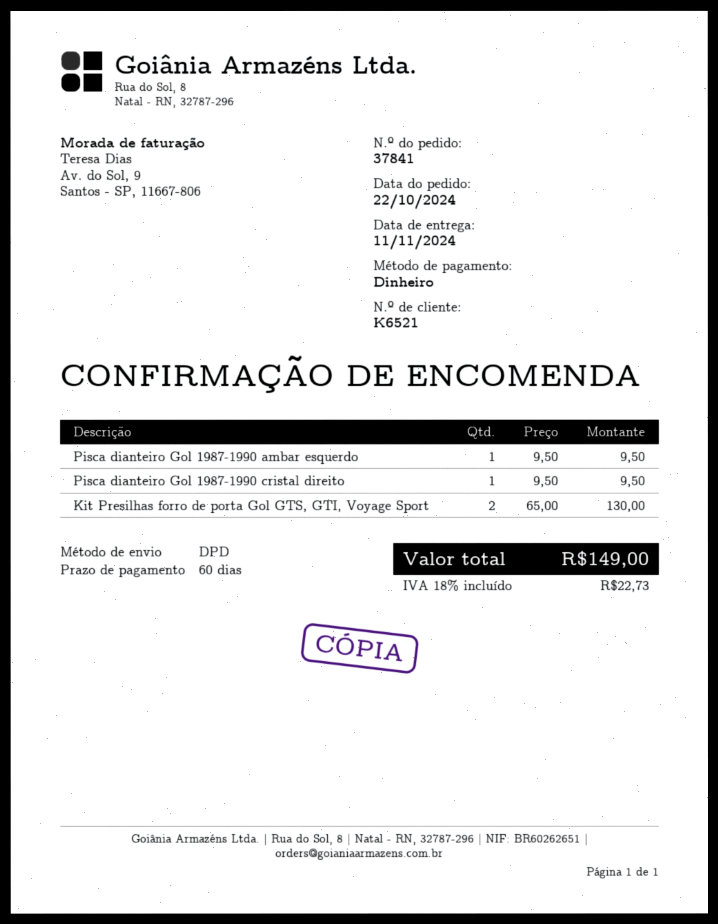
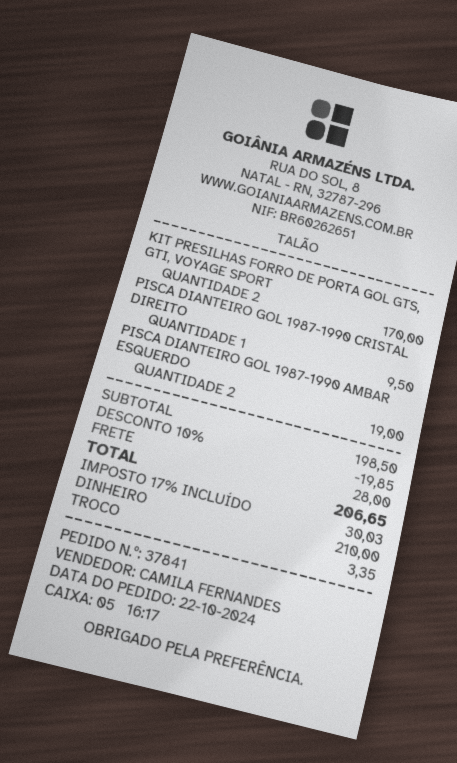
Pisca dianteiro Gol 1987-1990 ambar esquerdo: 1 for 9.50 -> 2 for 19.00
Kit Presilhas forro de porta Gol GTS, GTI, Voyage Sport: 2 for 130.00 -> 2 for 170.00
discount: none -> 10% = 19.85
shipping: none -> 28.00
tax: 18% = 22.73 -> 17% = 30.03
total: 149.00 -> 206.65

